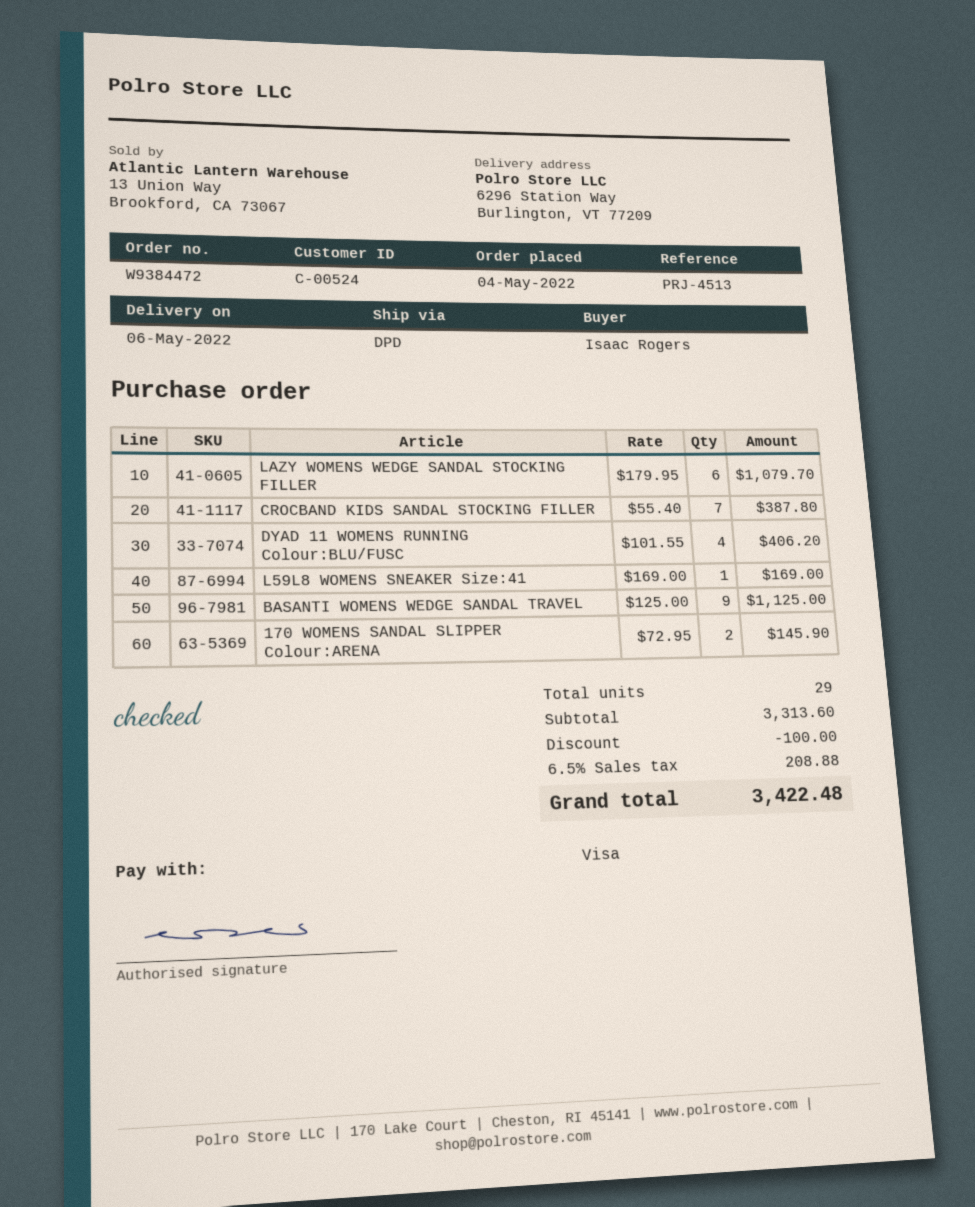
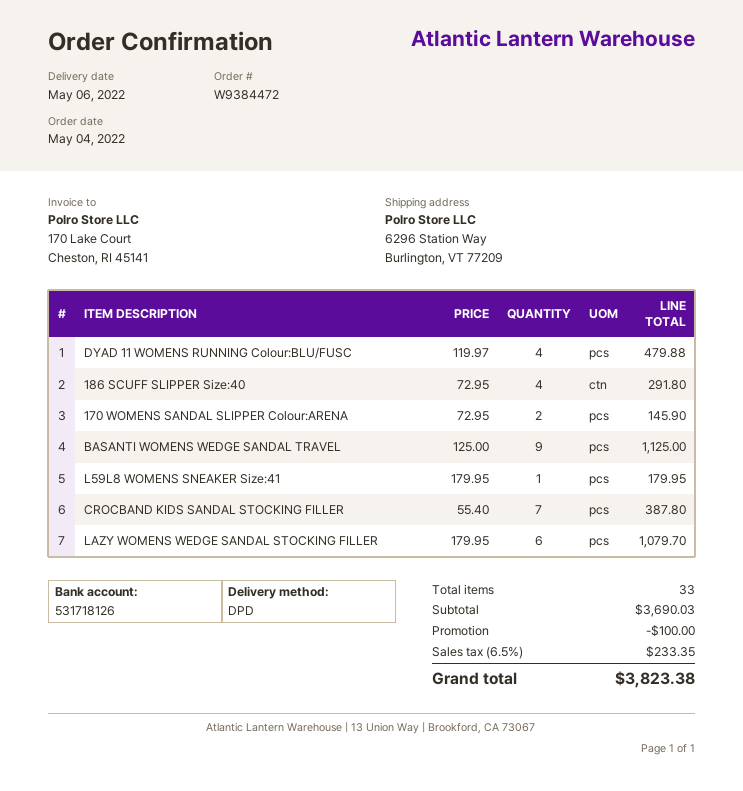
DYAD 11 WOMENS RUNNING Colour:BLU/FUSC: 4 x 101.55 = 406.20 -> 4 x 119.97 = 479.88
L59L8 WOMENS SNEAKER Size:41: 1 x 169.00 = 169.00 -> 1 x 179.95 = 179.95
186 SCUFF SLIPPER Size:40: none -> 4 x 72.95 = 291.80
total quantity: 29 -> 33
subtotal: 3313.60 -> 3690.03
tax: 6.5% = 208.88 -> 6.5% = 233.35
total: 3422.48 -> 3823.38

